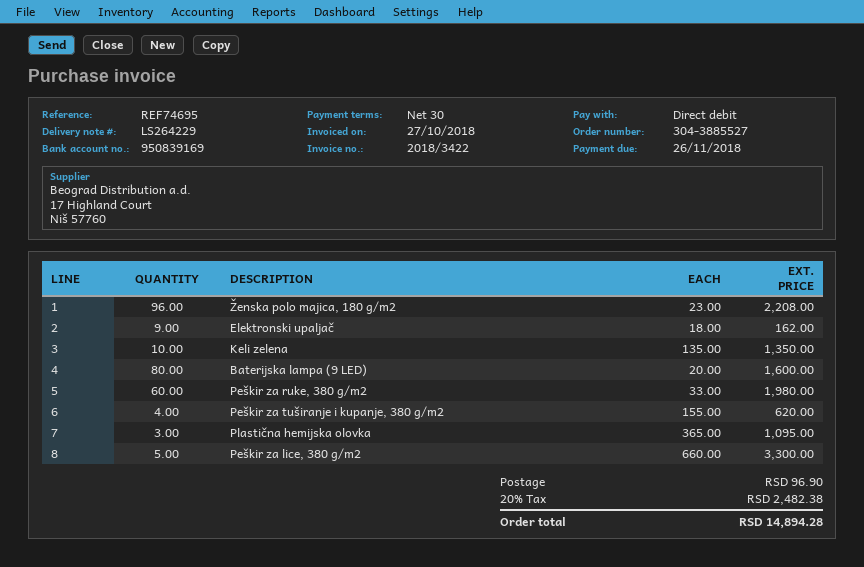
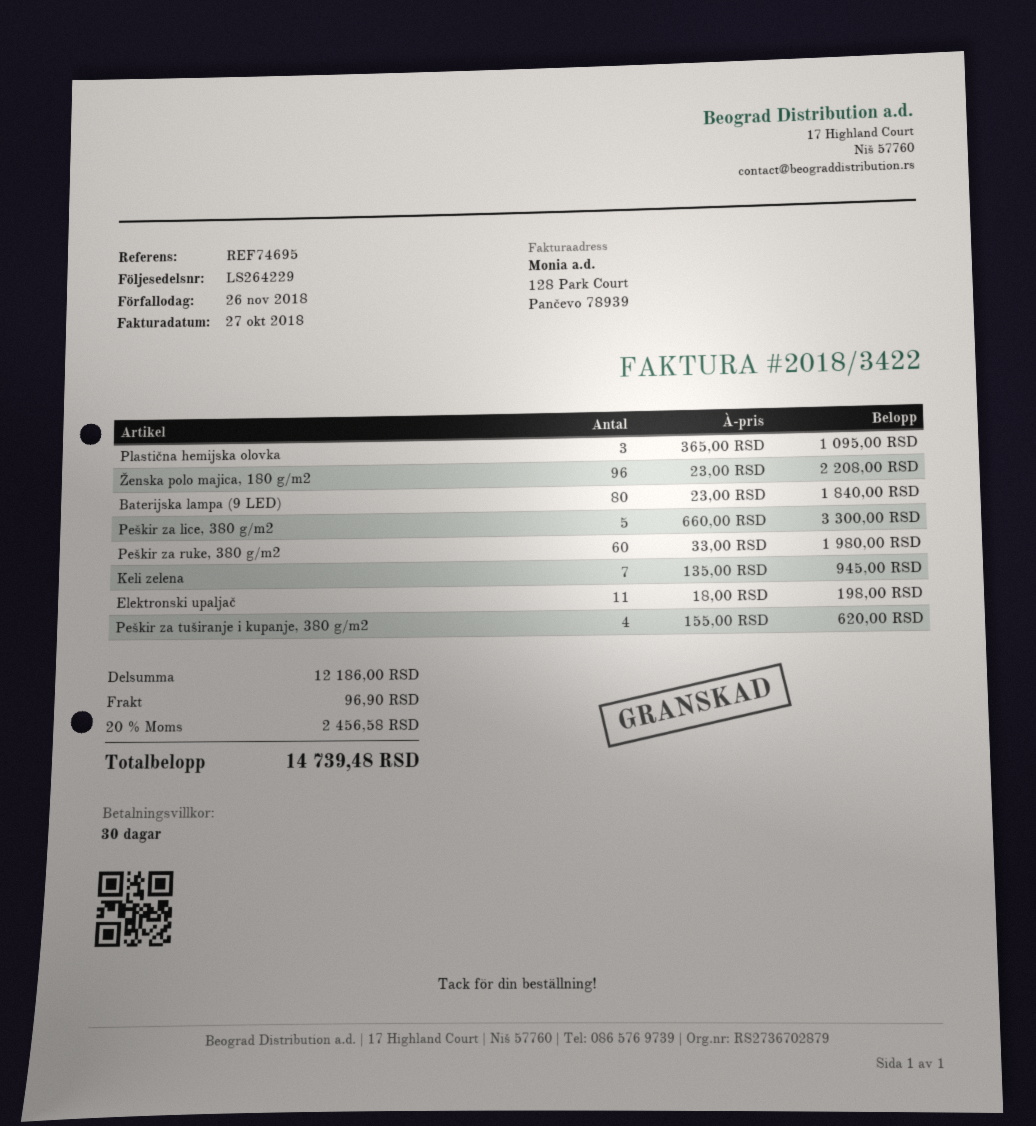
Elektronski upaljač: 9 x 18.00 = 162.00 -> 11 x 18.00 = 198.00
Keli zelena: 10 x 135.00 = 1350.00 -> 7 x 135.00 = 945.00
Baterijska lampa (9 LED): 80 x 20.00 = 1600.00 -> 80 x 23.00 = 1840.00
tax: 20% = 2482.38 -> 20% = 2456.58
total: 14894.28 -> 14739.48

